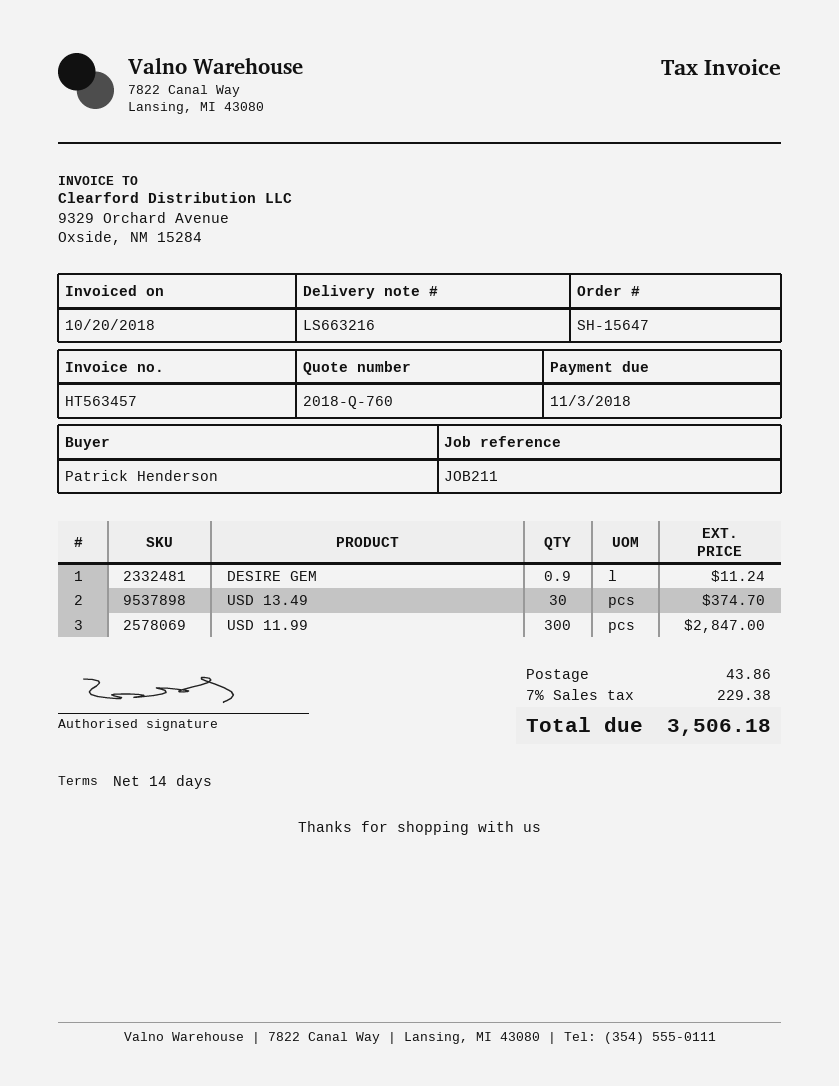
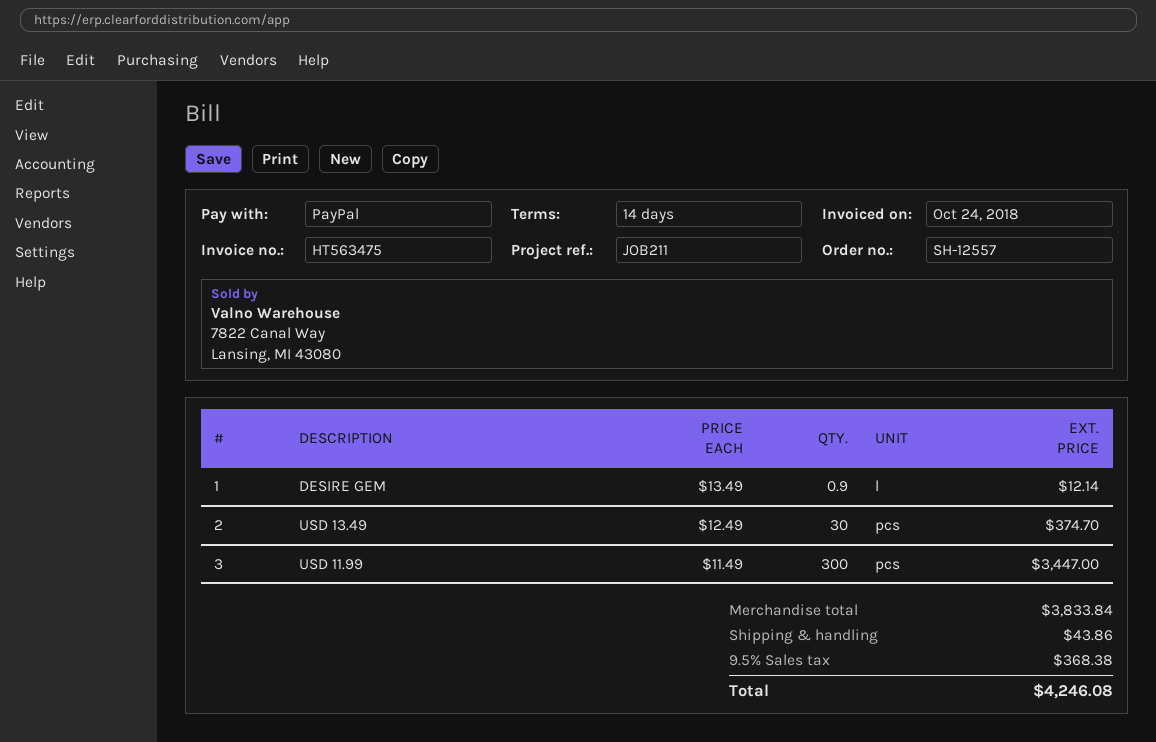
order number: SH-15647 -> SH-12557
invoice number: HT563457 -> HT563475
invoice date: 2018-10-20 -> 2018-10-24
DESIRE GEM: 0.9 for 11.24 -> 0.9 for 12.14
USD 11.99: 300 for 2847.00 -> 300 for 3447.00
tax: 7% = 229.38 -> 9.5% = 368.38
total: 3506.18 -> 4246.08

